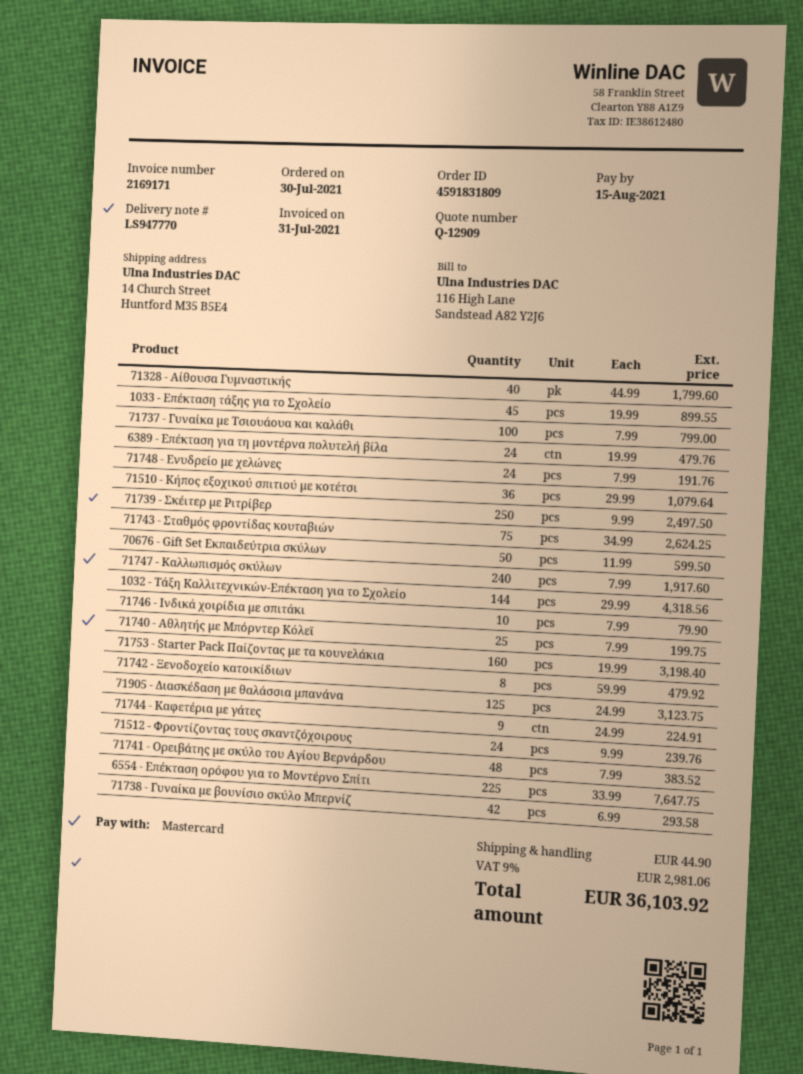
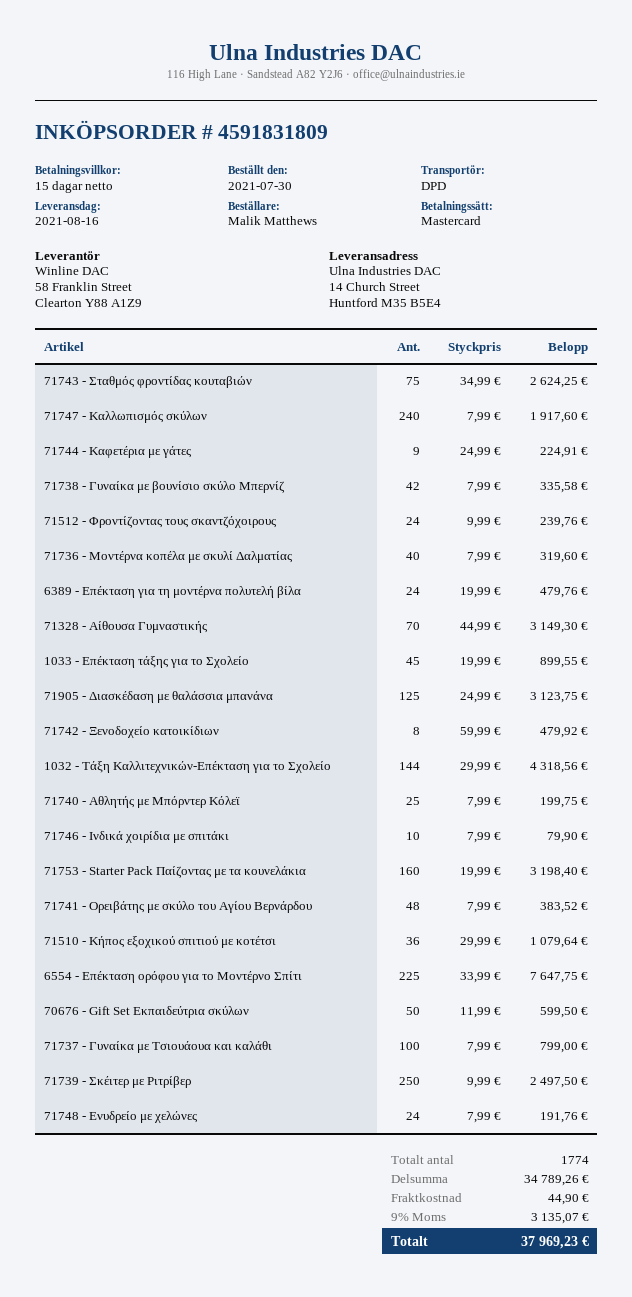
71328 - Αίθουσα Γυμναστικής: 40 x 44.99 = 1799.60 -> 70 x 44.99 = 3149.30
71738 - Γυναίκα με βουνίσιο σκύλο Μπερνίζ: 42 x 6.99 = 293.58 -> 42 x 7.99 = 335.58
71736 - Μοντέρνα κοπέλα με σκυλί Δαλματίας: none -> 40 x 7.99 = 319.60
tax: 9% = 2981.06 -> 9% = 3135.07
total: 36103.92 -> 37969.23

